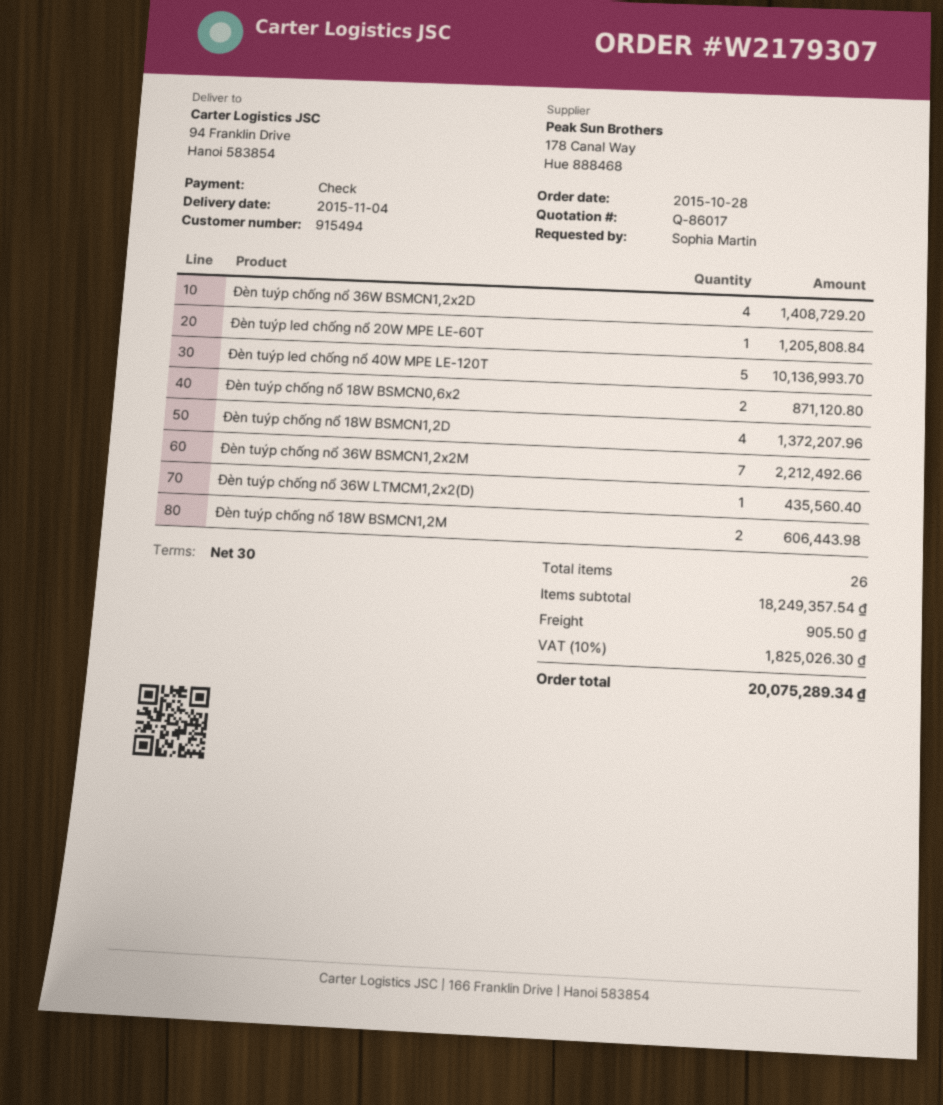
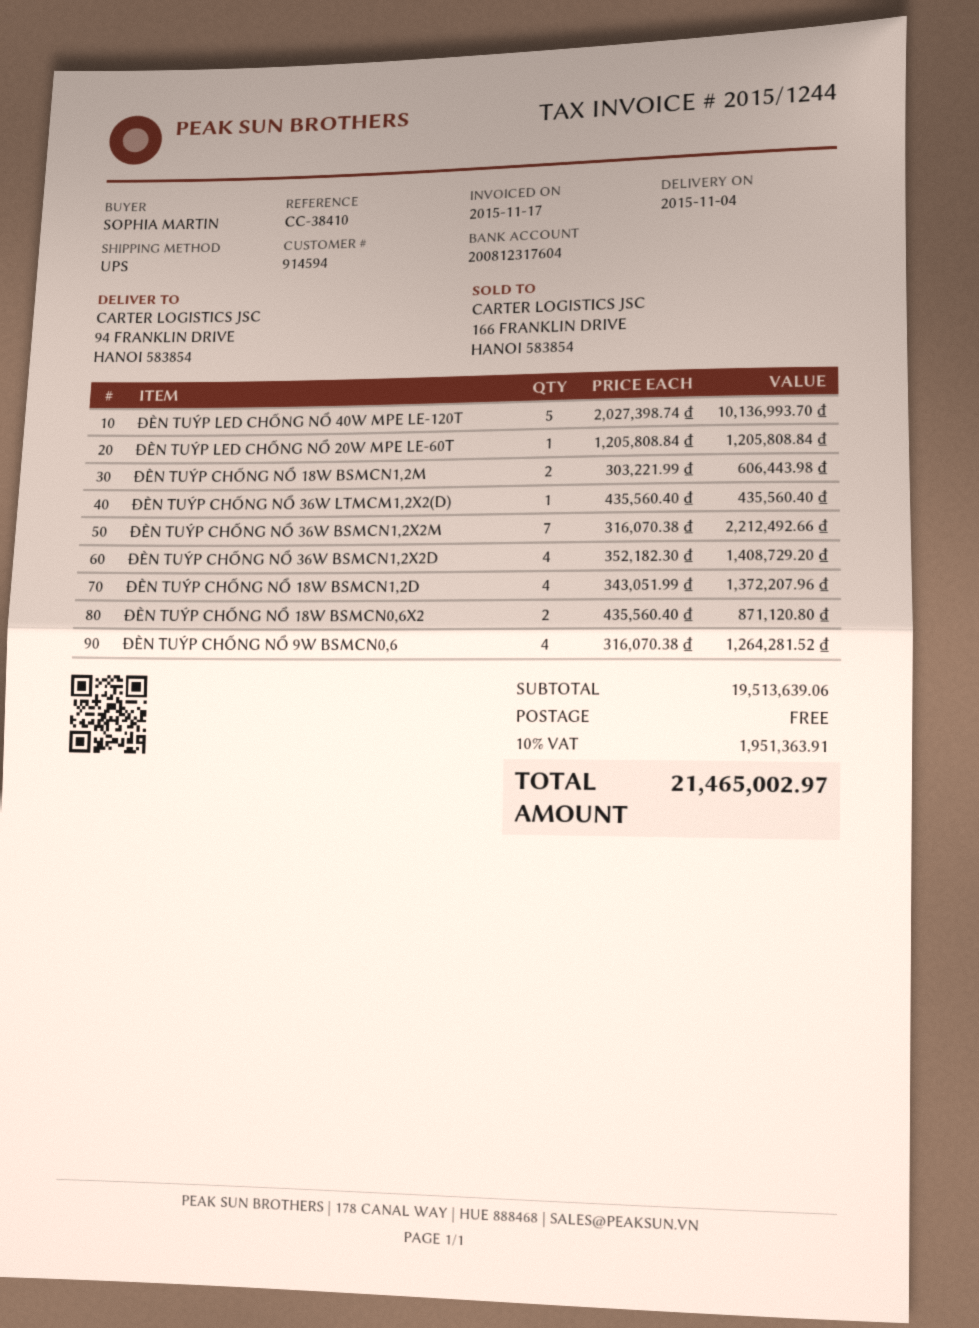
customer number: 915494 -> 914594
ĐÈN TUÝP CHỐNG NỔ 9W BSMCN0,6: none -> 4 for 1264281.52
subtotal: 18249357.54 -> 19513639.06
shipping: 905.50 -> 0.00
tax: 10% = 1825026.30 -> 10% = 1951363.91
total: 20075289.34 -> 21465002.97

